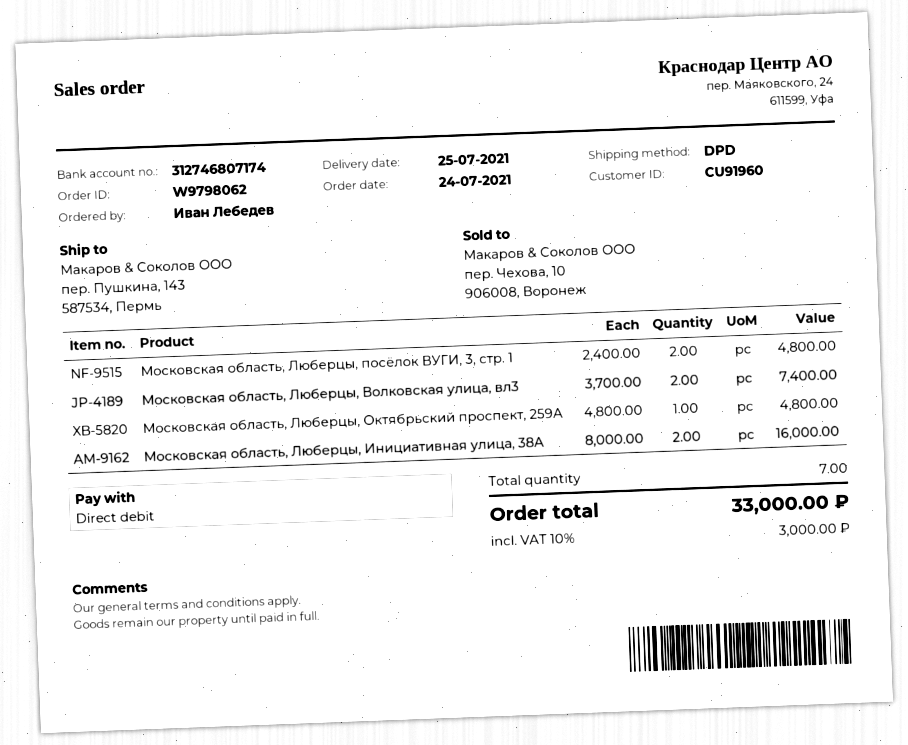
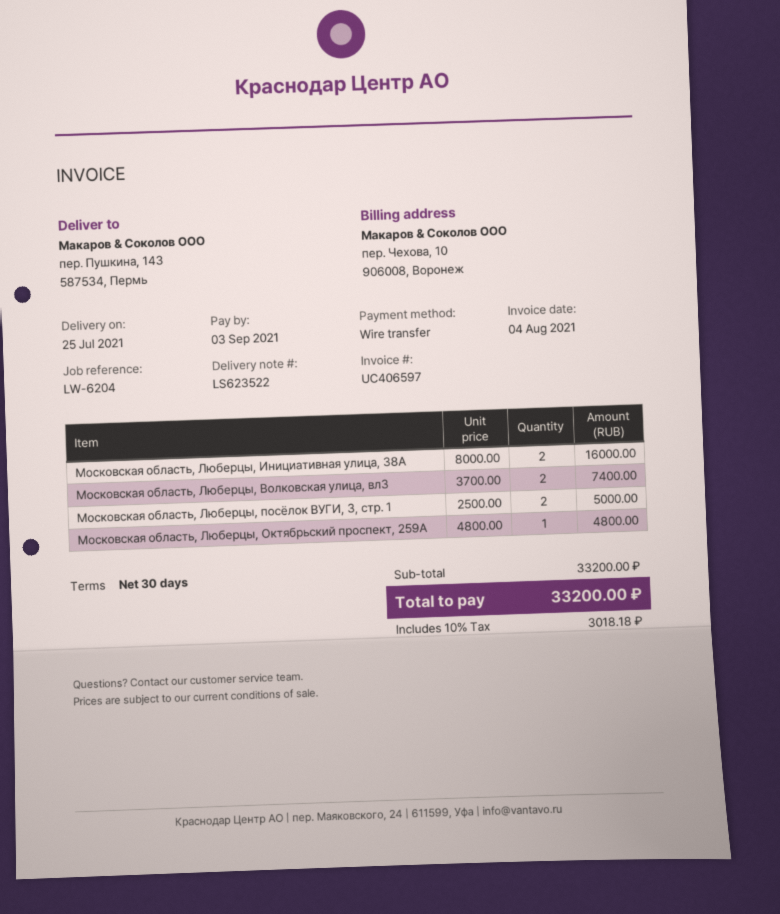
payment method: direct debit -> bank transfer
Московская область, Люберцы, посёлок ВУГИ, 3, стр. 1: 2 x 2400.00 = 4800.00 -> 2 x 2500.00 = 5000.00
tax: 10% = 3000.00 -> 10% = 3018.18
total: 33000.00 -> 33200.00

